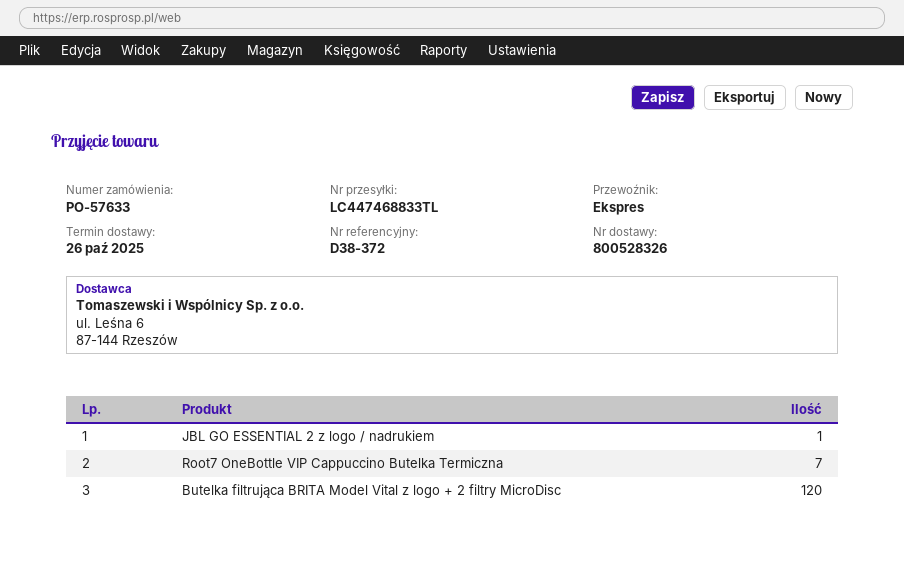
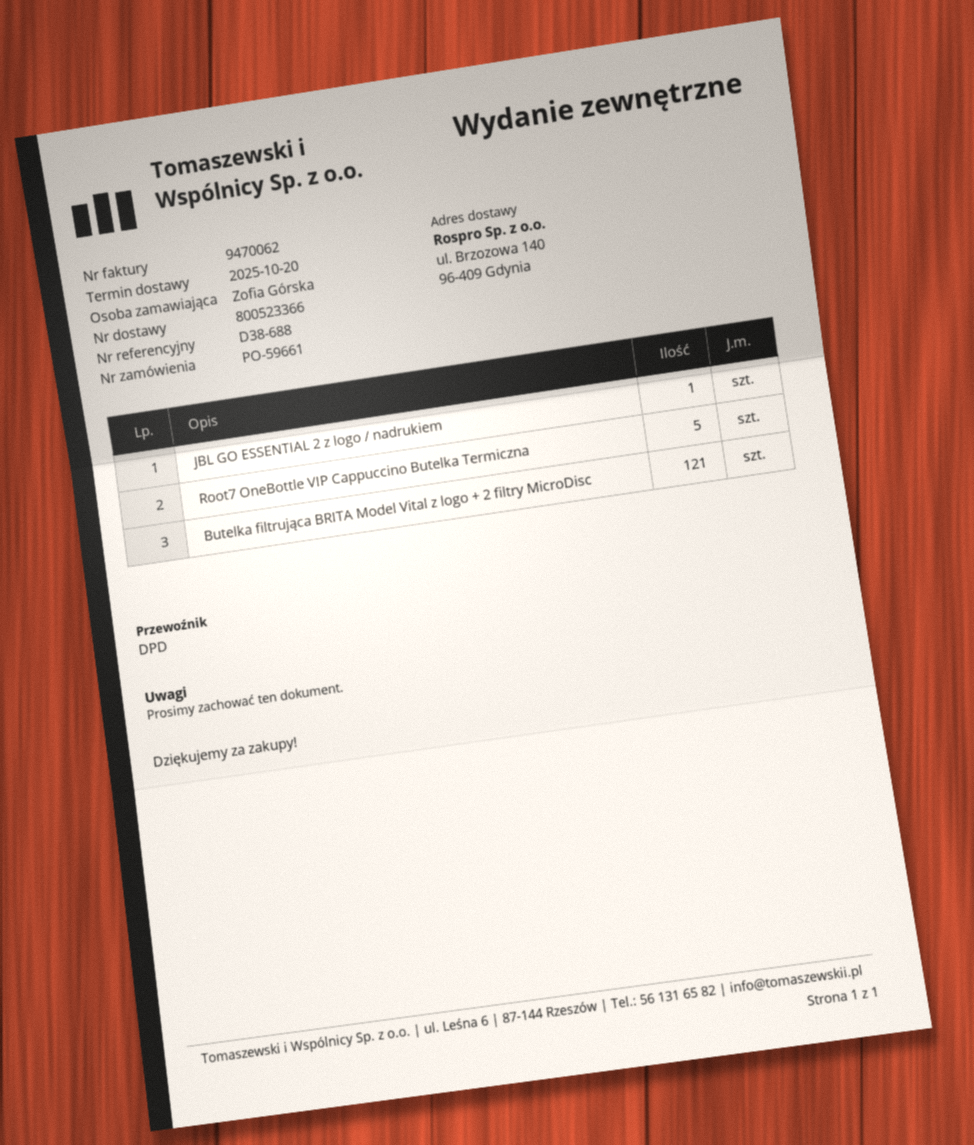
order number: PO-57633 -> PO-59661
delivery note number: 800528326 -> 800523366
delivery date: 2025-10-26 -> 2025-10-20
reference: D38-372 -> D38-688
shipping method: express -> DPD
Root7 OneBottle VIP Cappuccino Butelka Termiczna: 7 -> 5
Butelka filtrująca BRITA Model Vital z logo + 2 filtry MicroDisc: 120 -> 121

